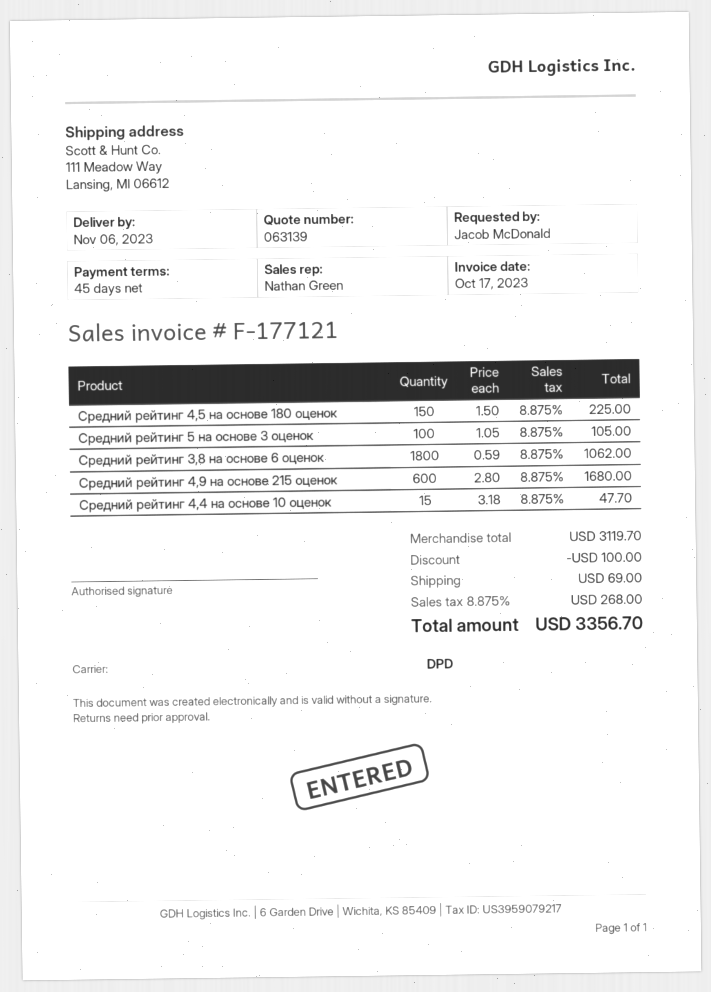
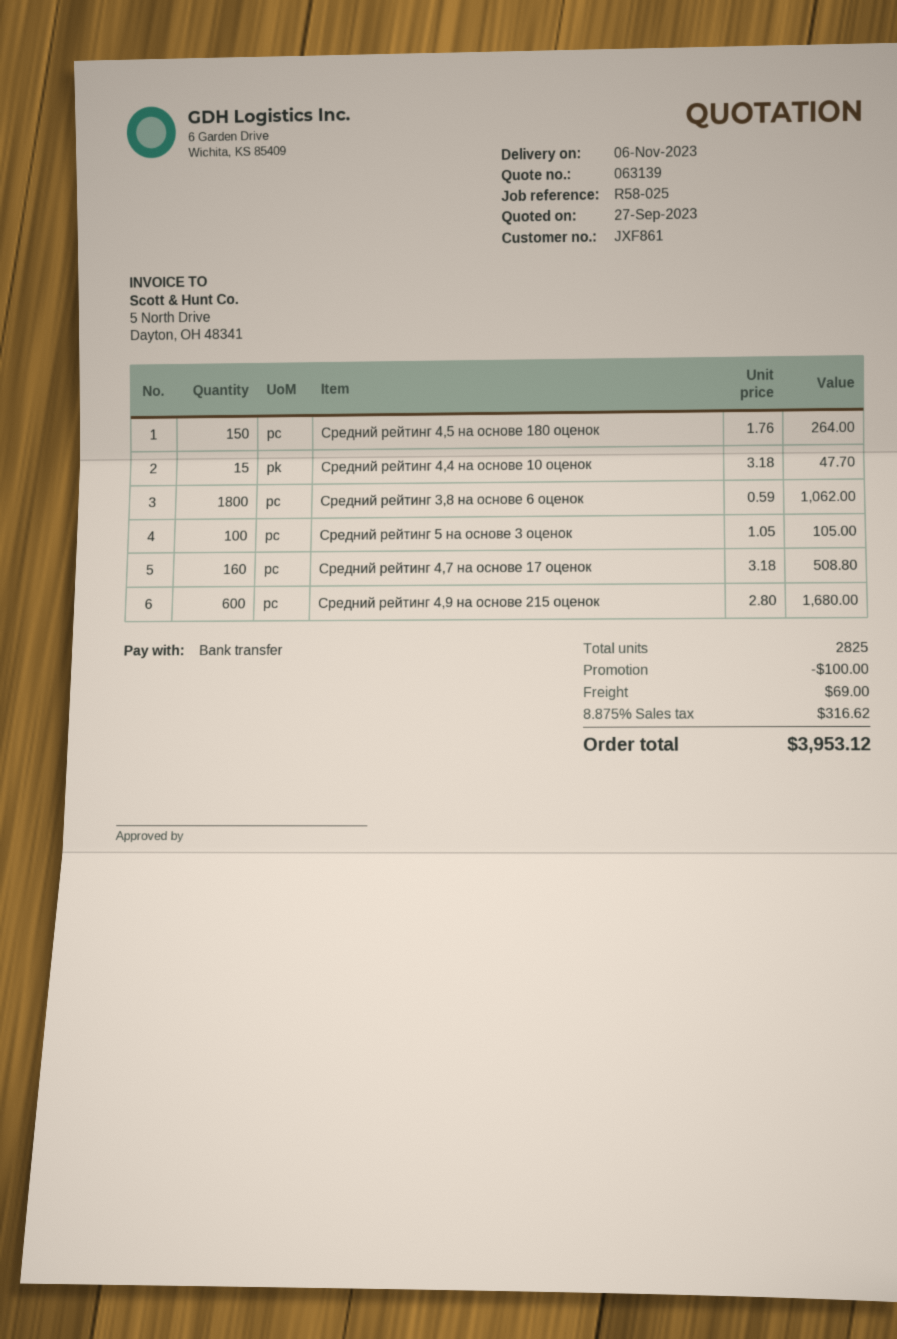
Средний рейтинг 4,5 на основе 180 оценок: 150 x 1.50 = 225.00 -> 150 x 1.76 = 264.00
Средний рейтинг 4,7 на основе 17 оценок: none -> 160 x 3.18 = 508.80
tax: 8.875% = 268.00 -> 8.875% = 316.62
total: 3356.70 -> 3953.12

